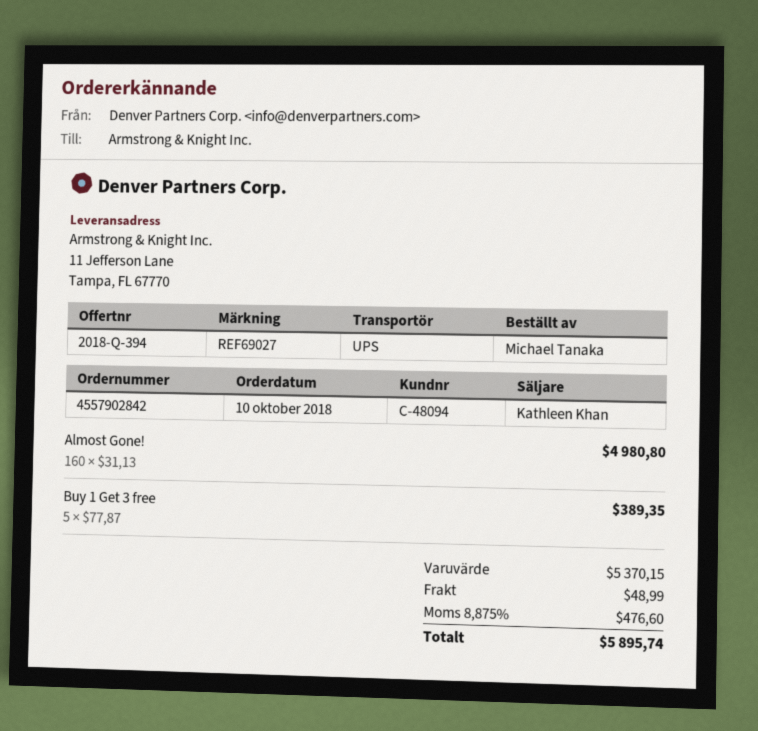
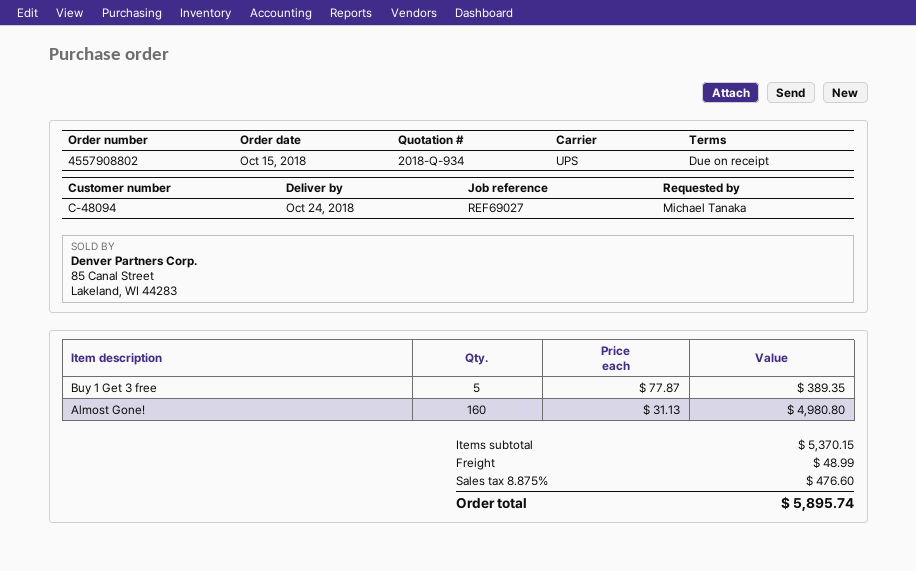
quote number: 2018-Q-394 -> 2018-Q-934
order number: 4557902842 -> 4557908802
order date: 2018-10-10 -> 2018-10-15

